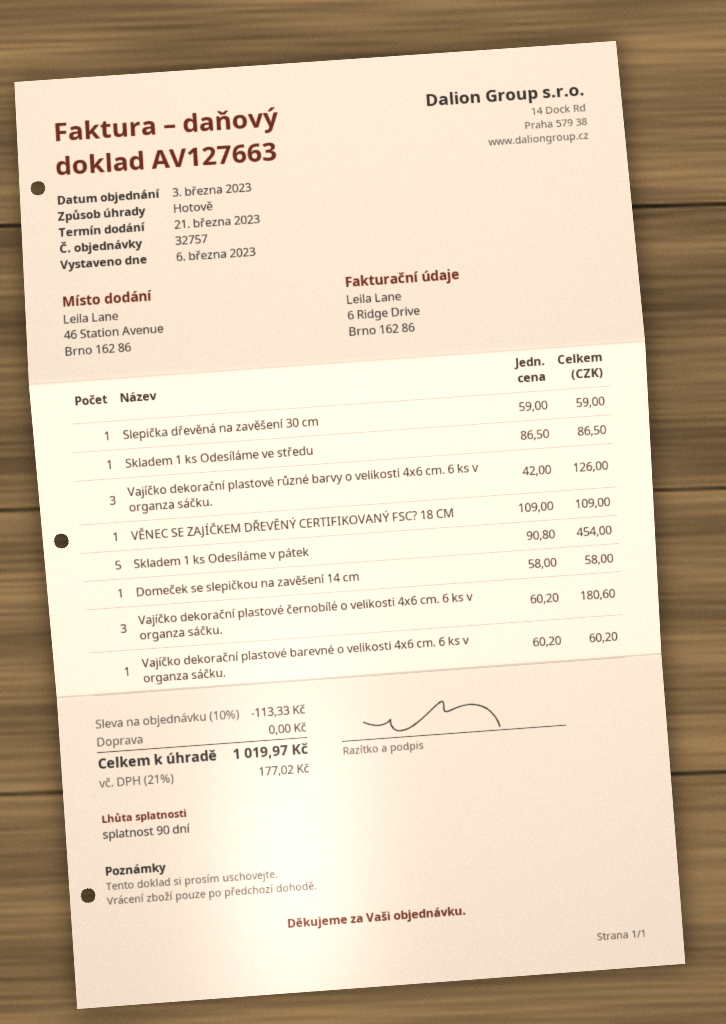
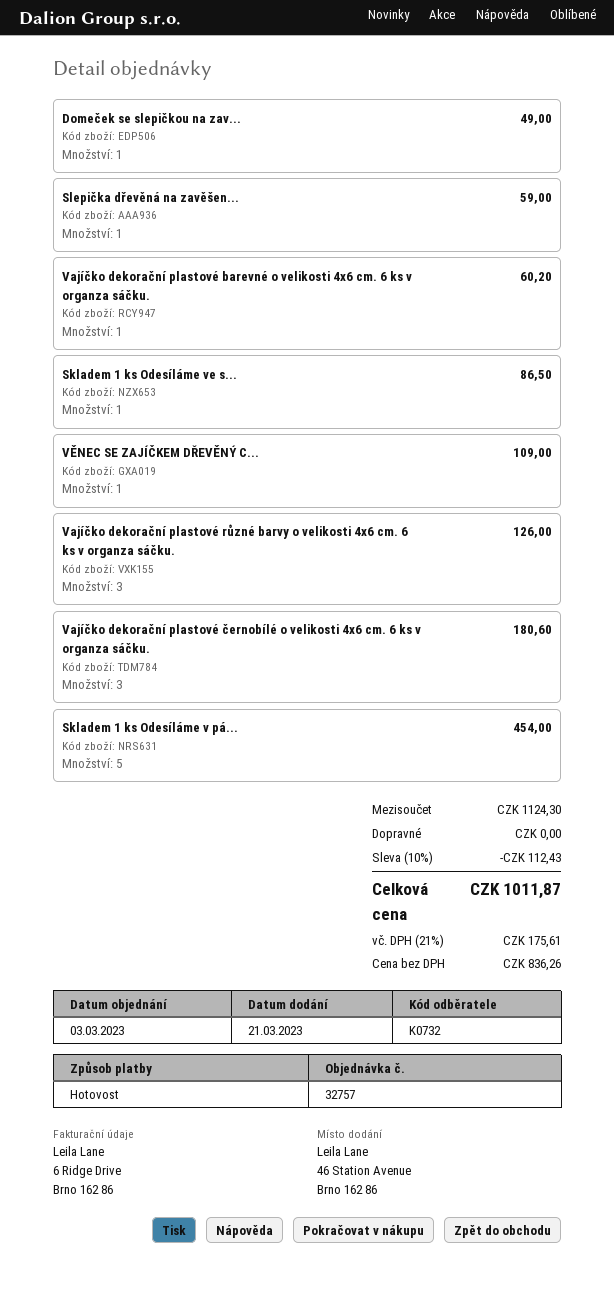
Domeček se slepičkou na zavěšení 14 cm: 1 for 58.00 -> 1 for 49.00
discount: 10% = 113.33 -> 10% = 112.43
tax: 21% = 177.02 -> 21% = 175.61
total: 1019.97 -> 1011.87

